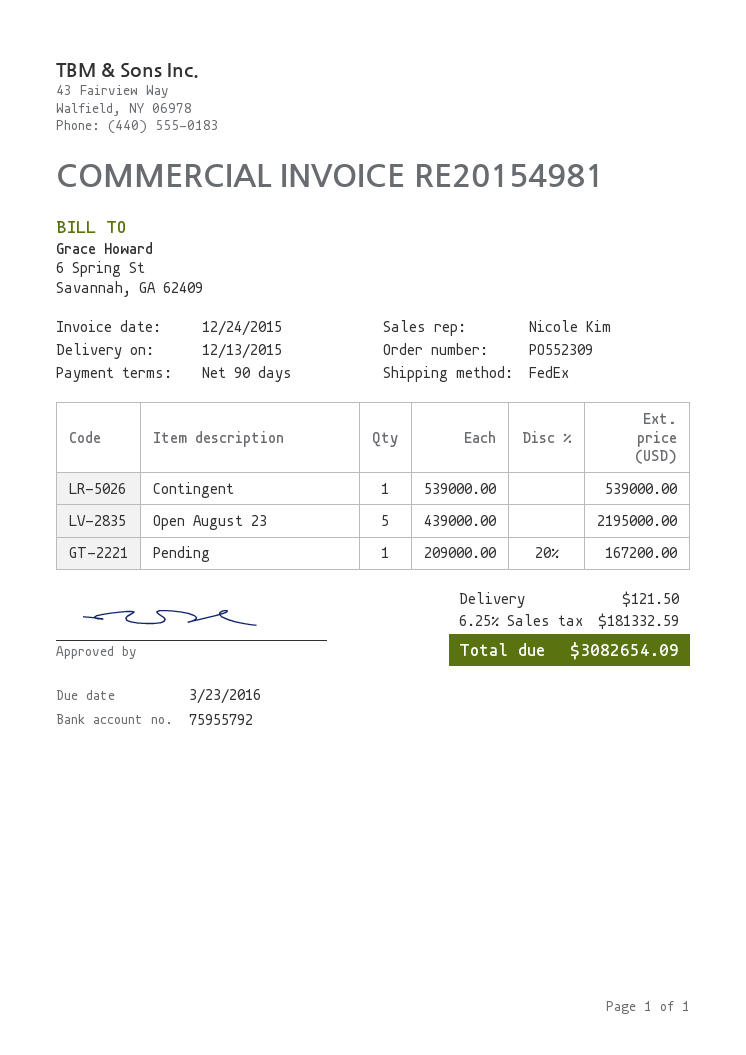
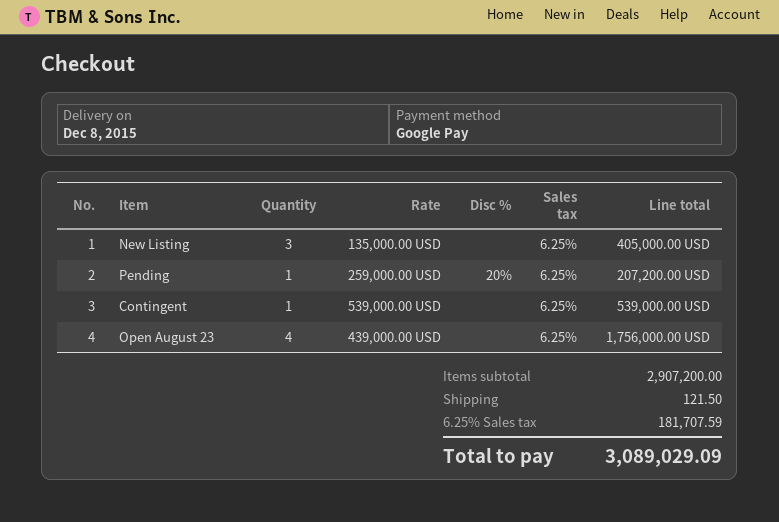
delivery date: 2015-12-13 -> 2015-12-08
Open August 23: 5 x 439000.00 = 2195000.00 -> 4 x 439000.00 = 1756000.00
Pending: 1 x 209000.00 - 20% = 167200.00 -> 1 x 259000.00 - 20% = 207200.00
New Listing: none -> 3 x 135000.00 = 405000.00
tax: 6.25% = 181332.59 -> 6.25% = 181707.59
total: 3082654.09 -> 3089029.09

